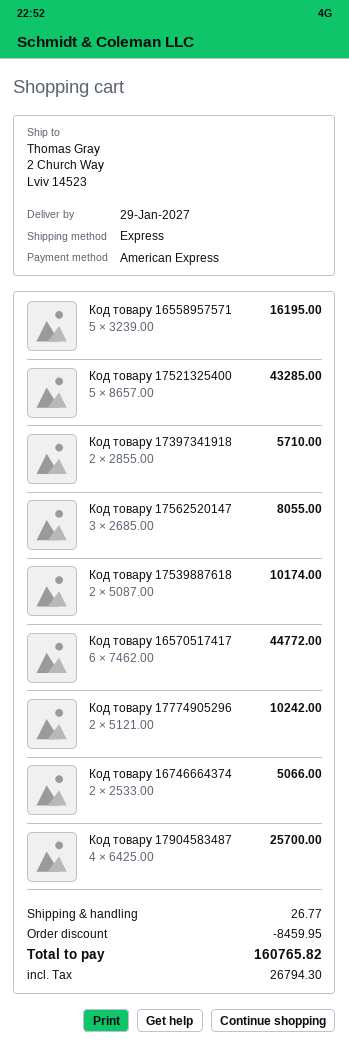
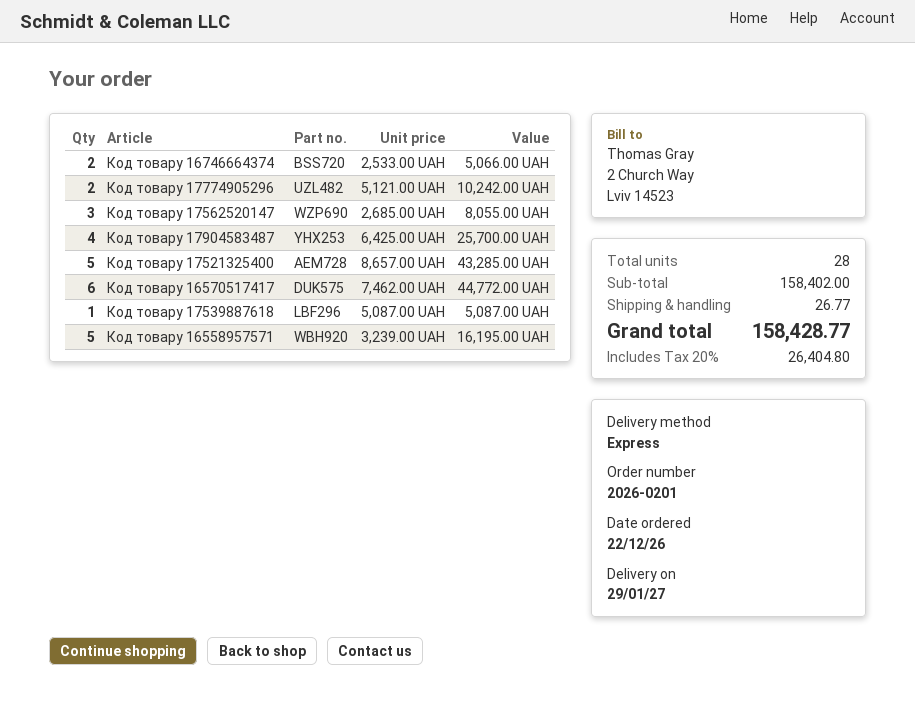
Код товару 17397341918: 2 x 2855.00 = 5710.00 -> none
Код товару 17539887618: 2 x 5087.00 = 10174.00 -> 1 x 5087.00 = 5087.00
discount: 8459.95 -> none
tax: 26794.30 -> 26404.80
total: 160765.82 -> 158428.77

